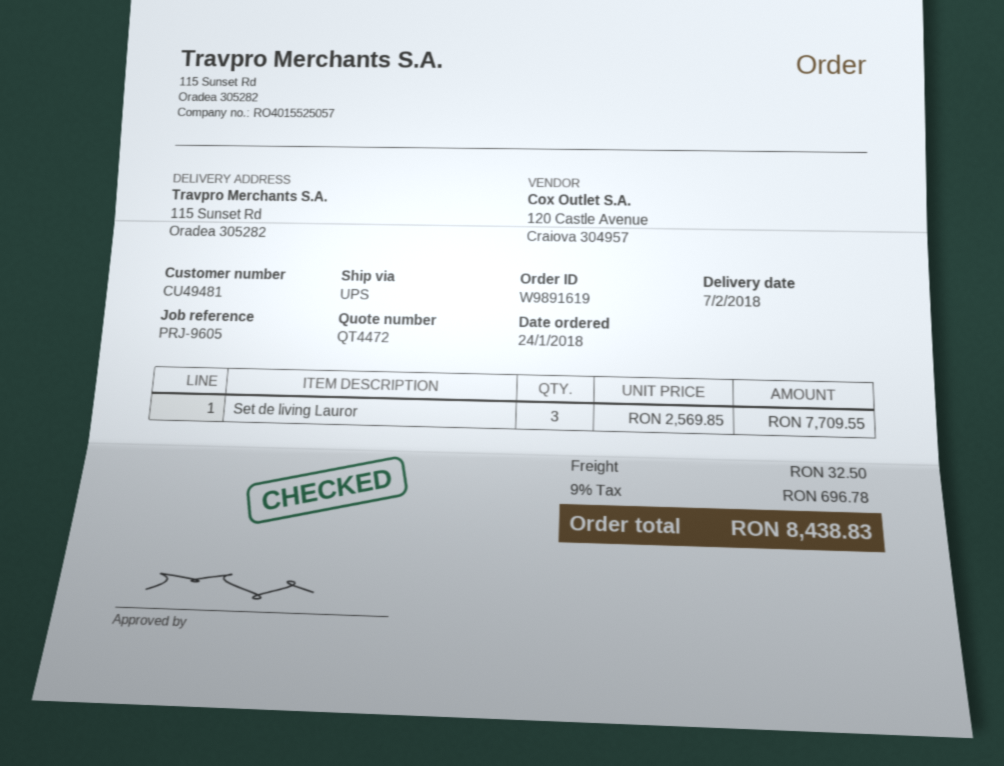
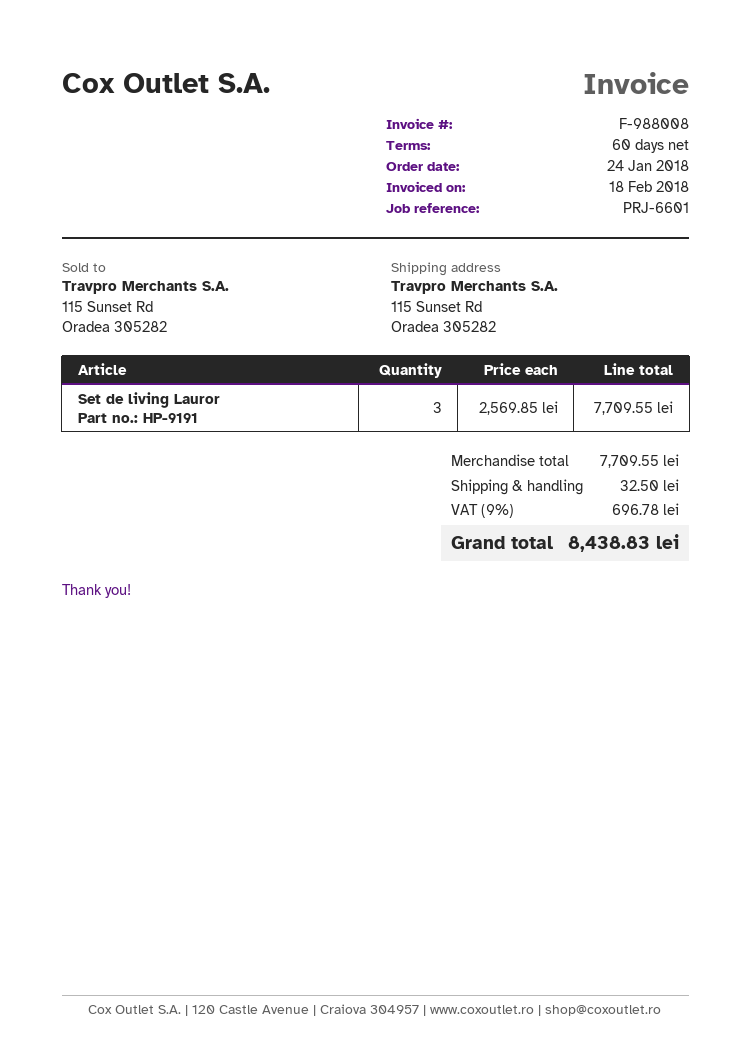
reference: PRJ-9605 -> PRJ-6601

